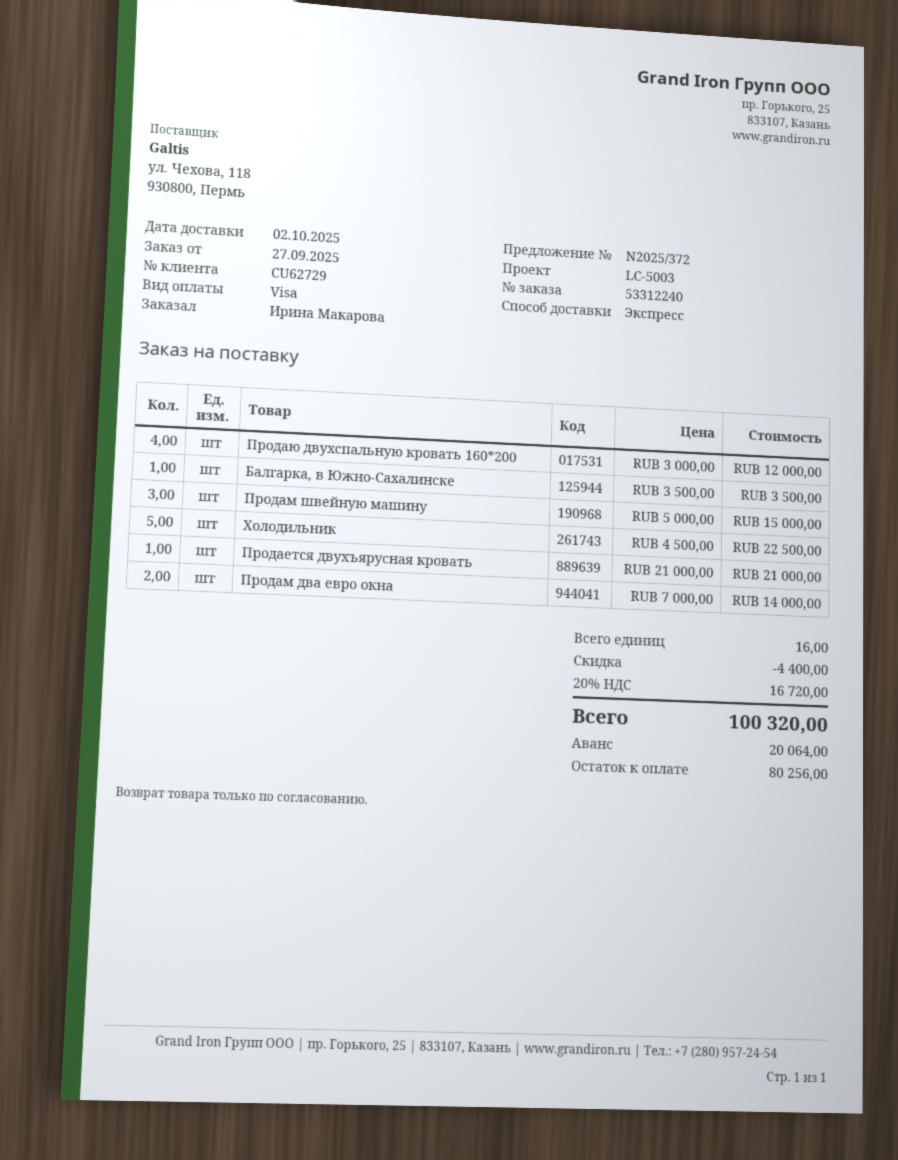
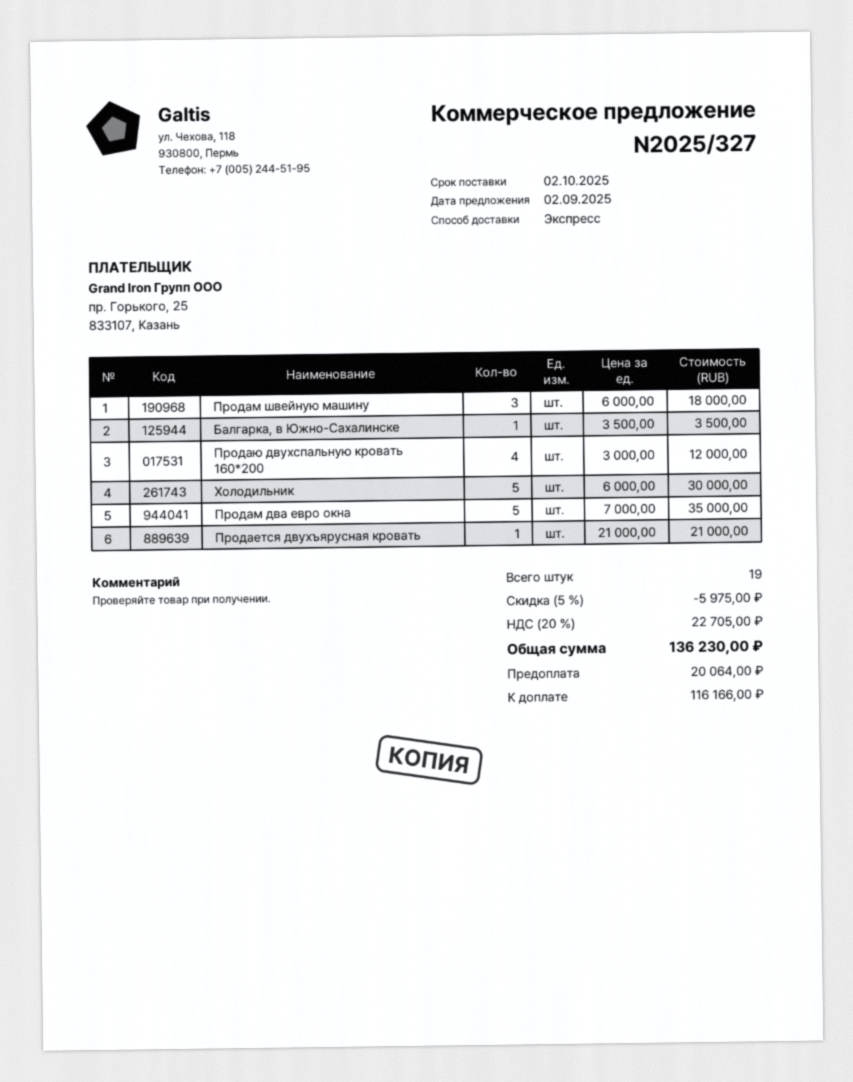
quote number: N2025/372 -> N2025/327
Продам швейную машину: 3 x 5000.00 = 15000.00 -> 3 x 6000.00 = 18000.00
Холодильник: 5 x 4500.00 = 22500.00 -> 5 x 6000.00 = 30000.00
Продам два евро окна: 2 x 7000.00 = 14000.00 -> 5 x 7000.00 = 35000.00
total quantity: 16 -> 19
discount: 4400.00 -> 5975.00
tax: 20% = 16720.00 -> 20% = 22705.00
total: 100320.00 -> 136230.00
balance: 80256.00 -> 116166.00

